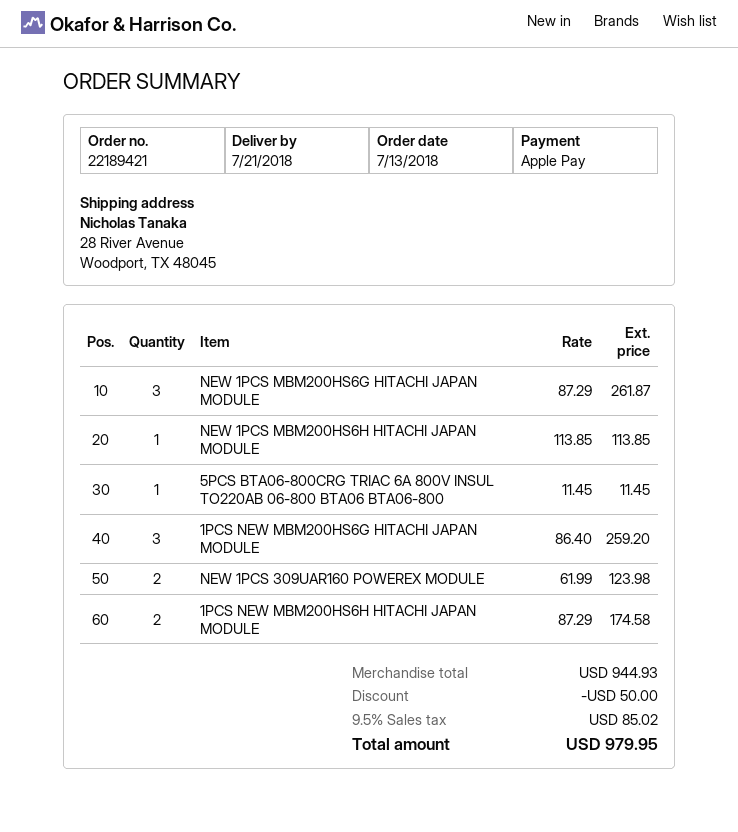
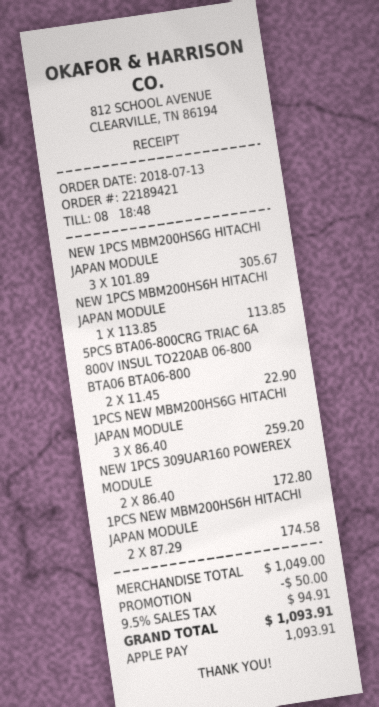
NEW 1PCS MBM200HS6G HITACHI JAPAN MODULE: 3 x 87.29 = 261.87 -> 3 x 101.89 = 305.67
5PCS BTA06-800CRG TRIAC 6A 800V INSUL TO220AB 06-800 BTA06 BTA06-800: 1 x 11.45 = 11.45 -> 2 x 11.45 = 22.90
NEW 1PCS 309UAR160 POWEREX MODULE: 2 x 61.99 = 123.98 -> 2 x 86.40 = 172.80
subtotal: 944.93 -> 1049.00
tax: 9.5% = 85.02 -> 9.5% = 94.91
total: 979.95 -> 1093.91

